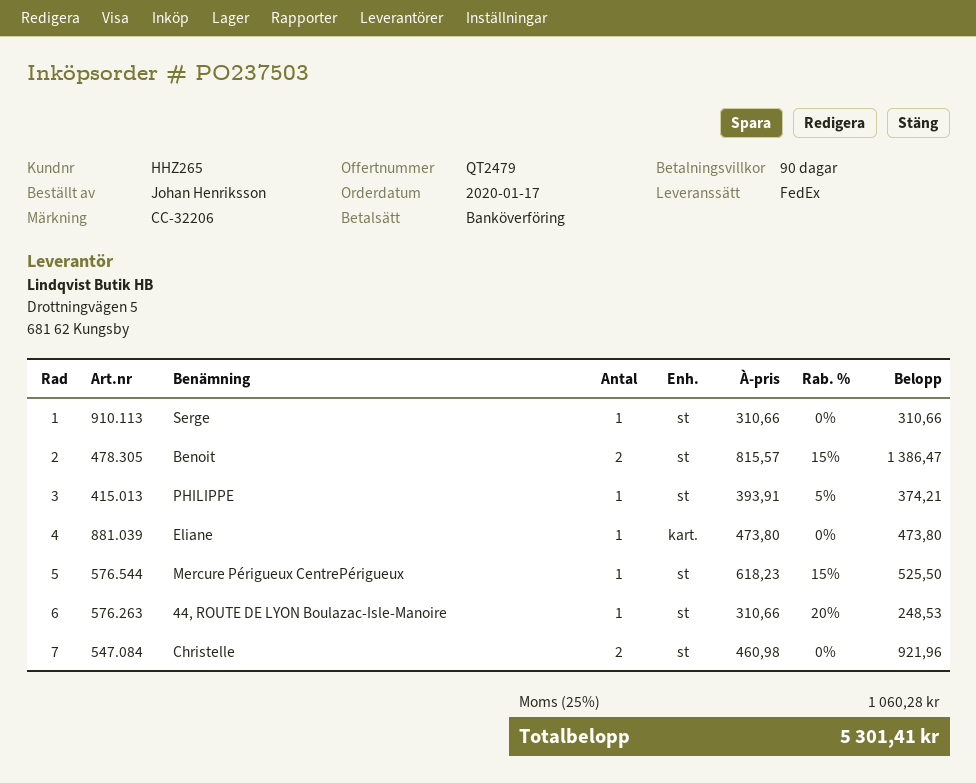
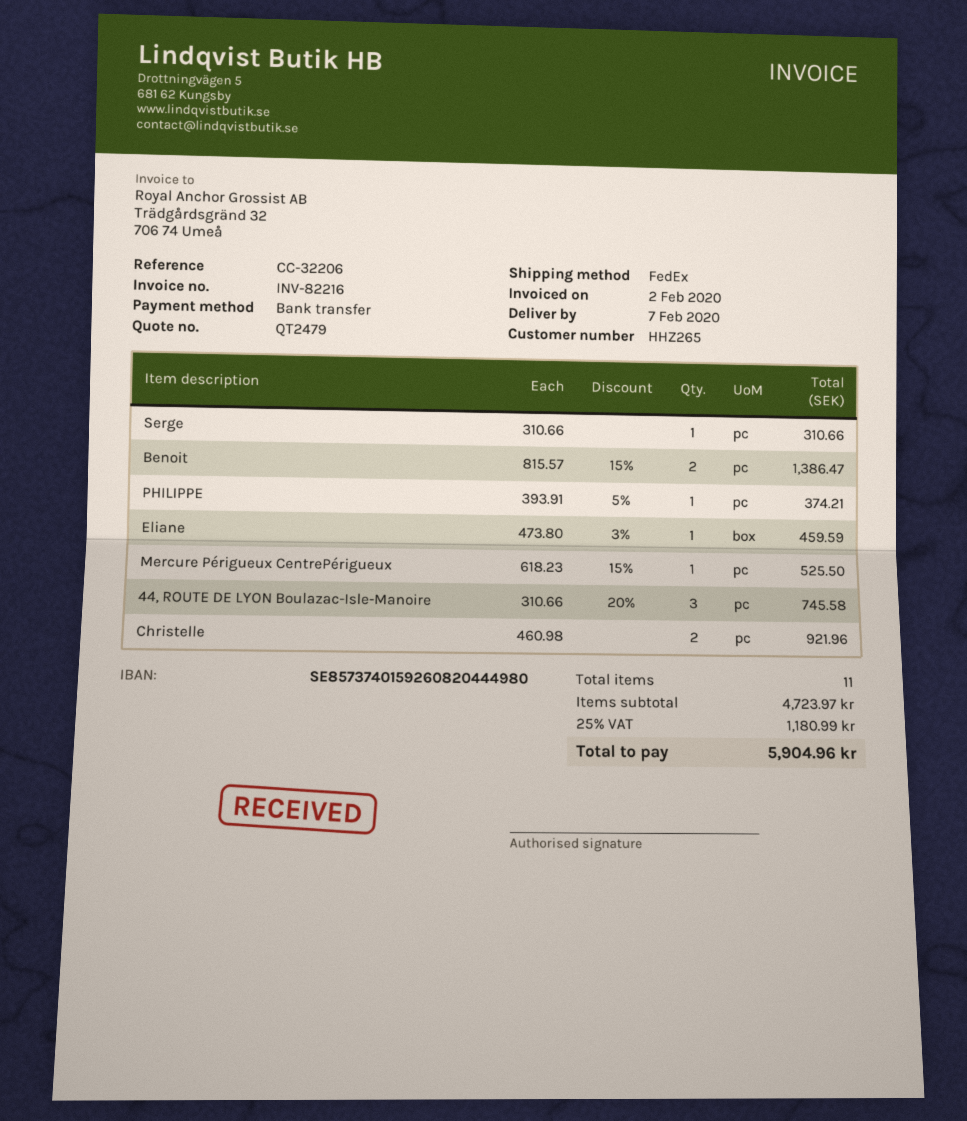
Eliane: 1 x 473.80 = 473.80 -> 1 x 473.80 - 3% = 459.59
44, ROUTE DE LYON Boulazac-Isle-Manoire: 1 x 310.66 - 20% = 248.53 -> 3 x 310.66 - 20% = 745.58
tax: 25% = 1060.28 -> 25% = 1180.99
total: 5301.41 -> 5904.96

